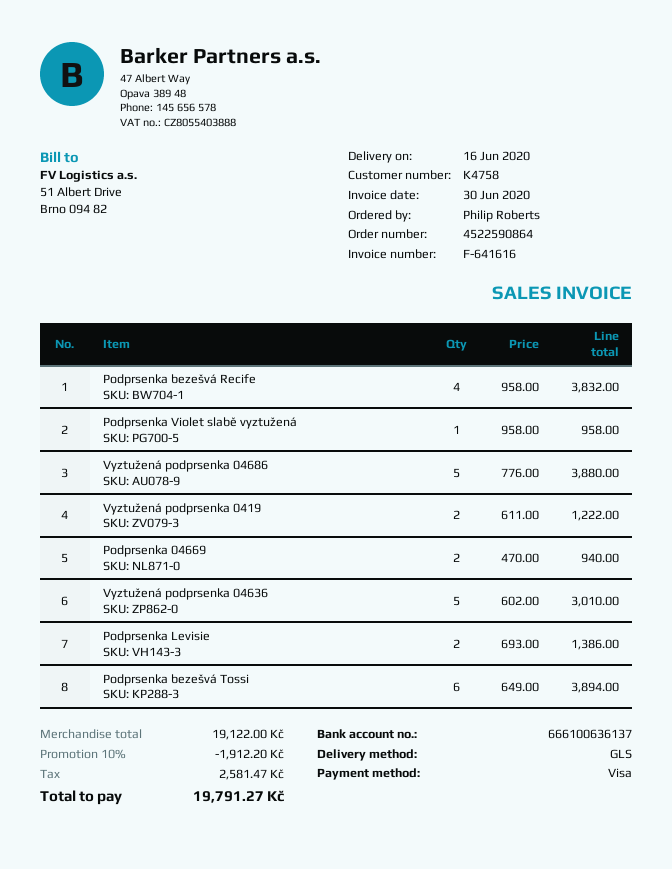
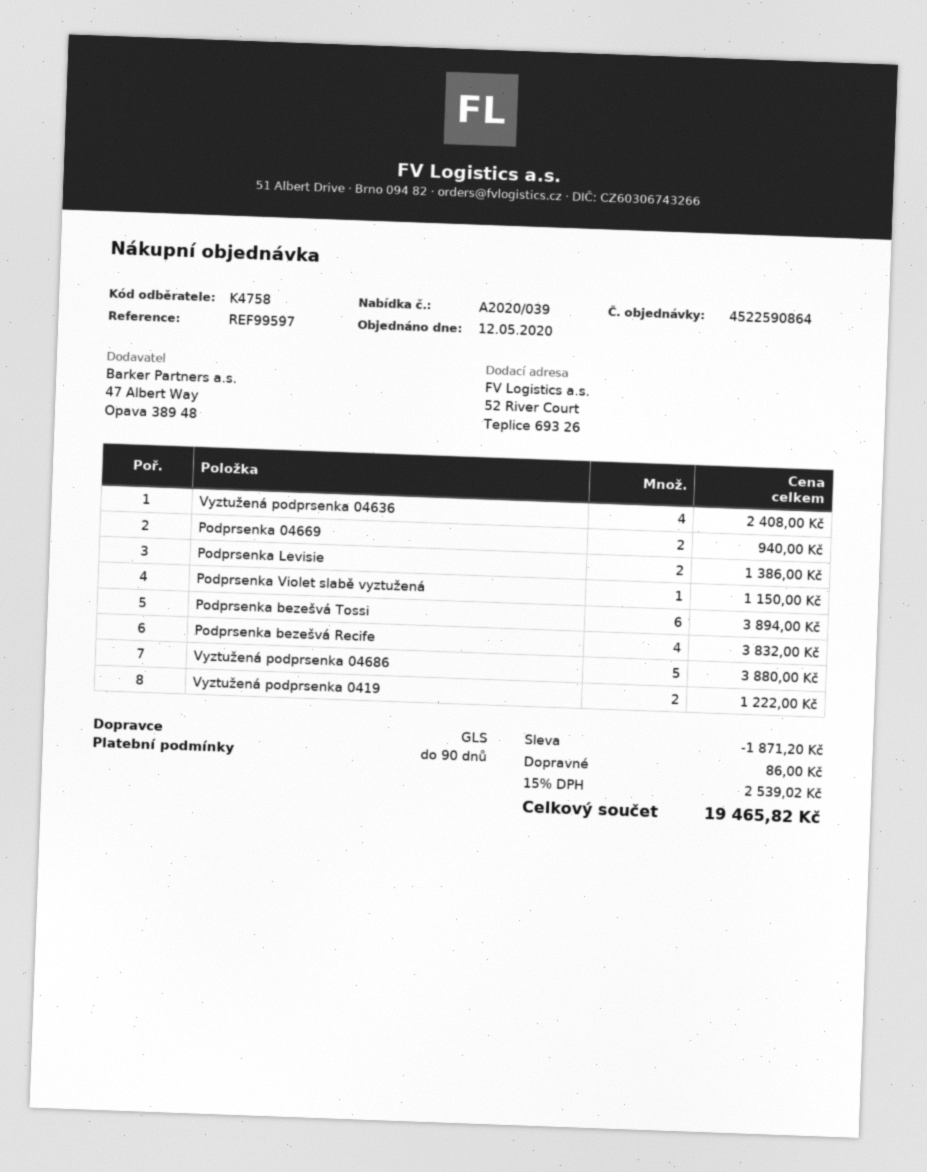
Podprsenka Violet slabě vyztužená: 1 for 958.00 -> 1 for 1150.00
Vyztužená podprsenka 04636: 5 for 3010.00 -> 4 for 2408.00
discount: 1912.20 -> 1871.20
shipping: none -> 86.00
tax: 2581.47 -> 2539.02
total: 19791.27 -> 19465.82

